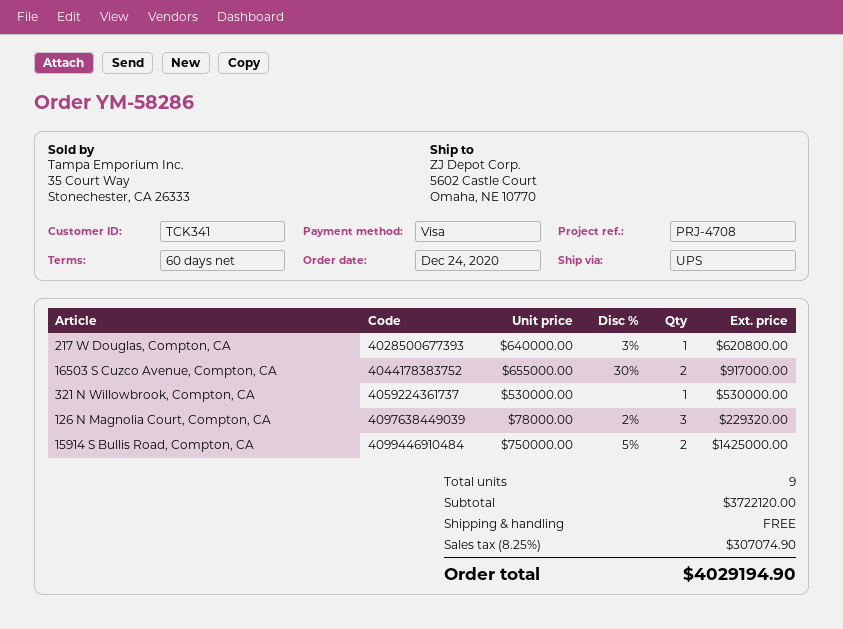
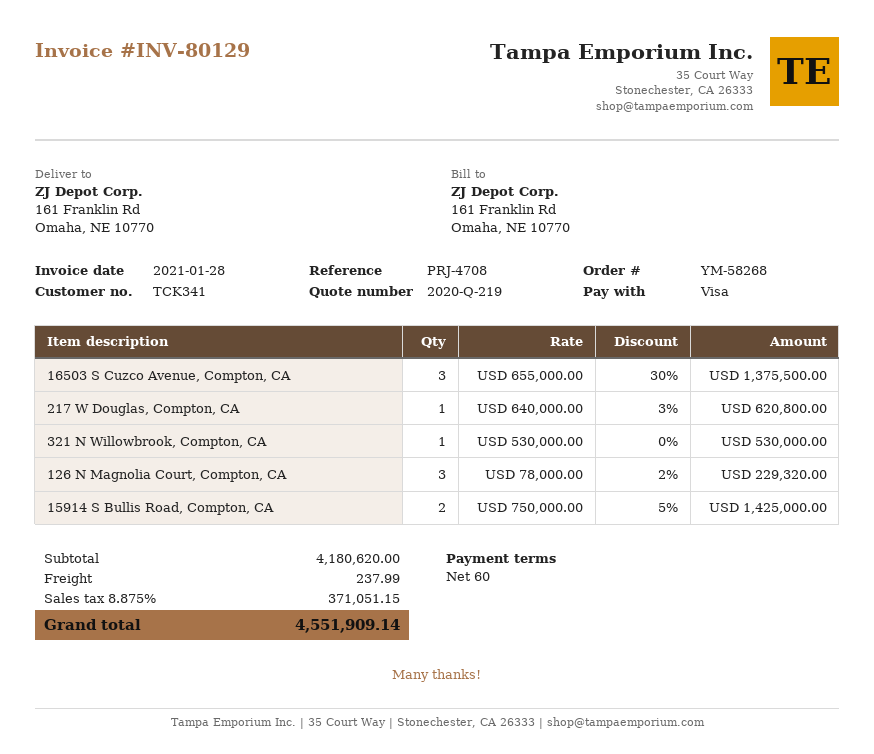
order number: YM-58286 -> YM-58268
ship to: 5602 Castle Court, Omaha, NE 10770 -> 161 Franklin Rd, Omaha, NE 10770
16503 S Cuzco Avenue, Compton, CA: 2 x 655000.00 - 30% = 917000.00 -> 3 x 655000.00 - 30% = 1375500.00
subtotal: 3722120.00 -> 4180620.00
shipping: 0.00 -> 237.99
tax: 8.25% = 307074.90 -> 8.875% = 371051.15
total: 4029194.90 -> 4551909.14

